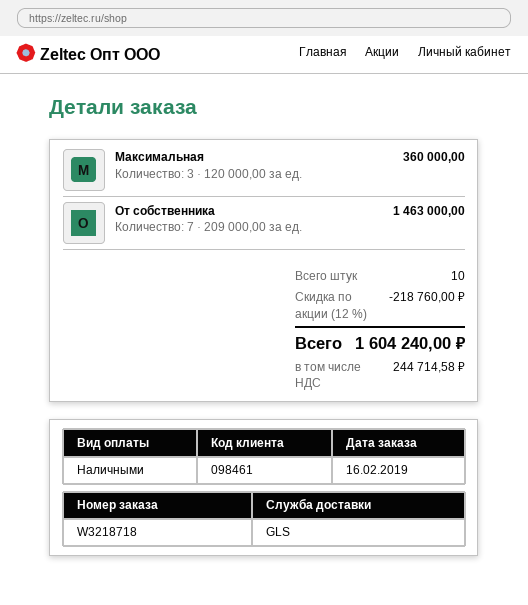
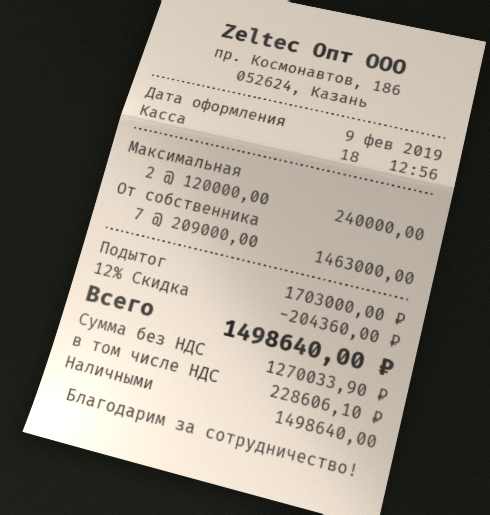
order date: 2019-02-16 -> 2019-02-09
Максимальная: 3 x 120000.00 = 360000.00 -> 2 x 120000.00 = 240000.00
discount: 12% = 218760.00 -> 12% = 204360.00
tax: 244714.58 -> 228606.10
total: 1604240.00 -> 1498640.00

